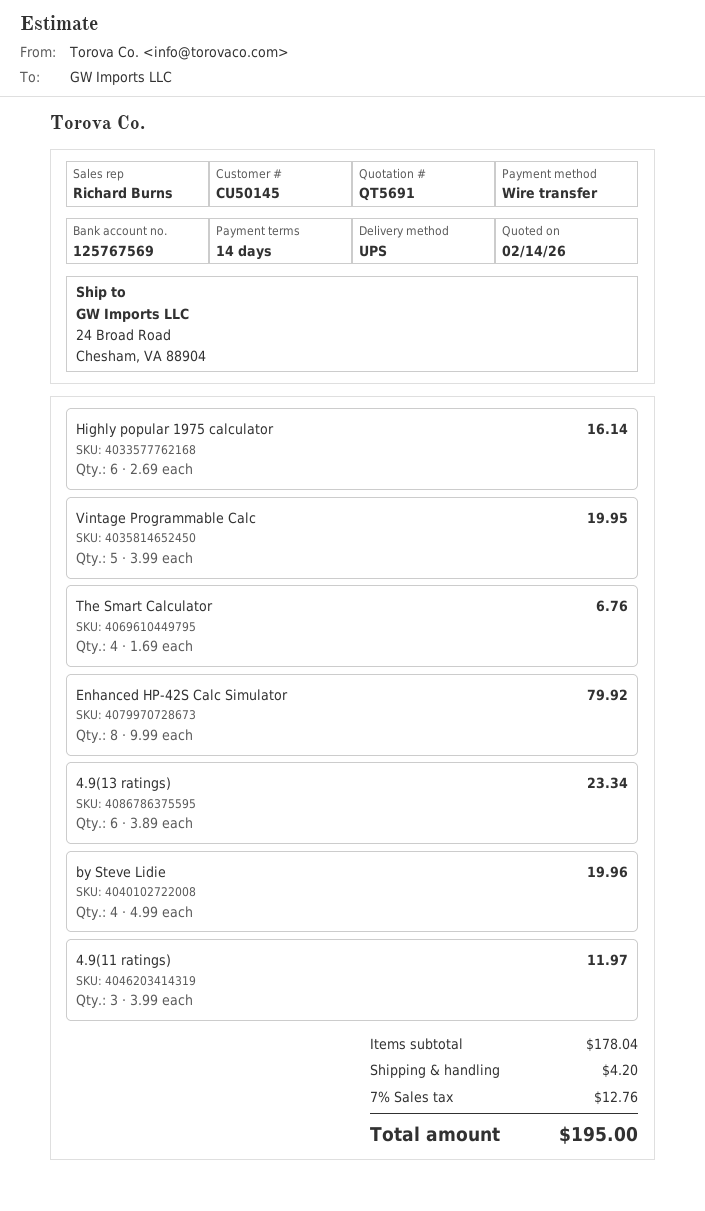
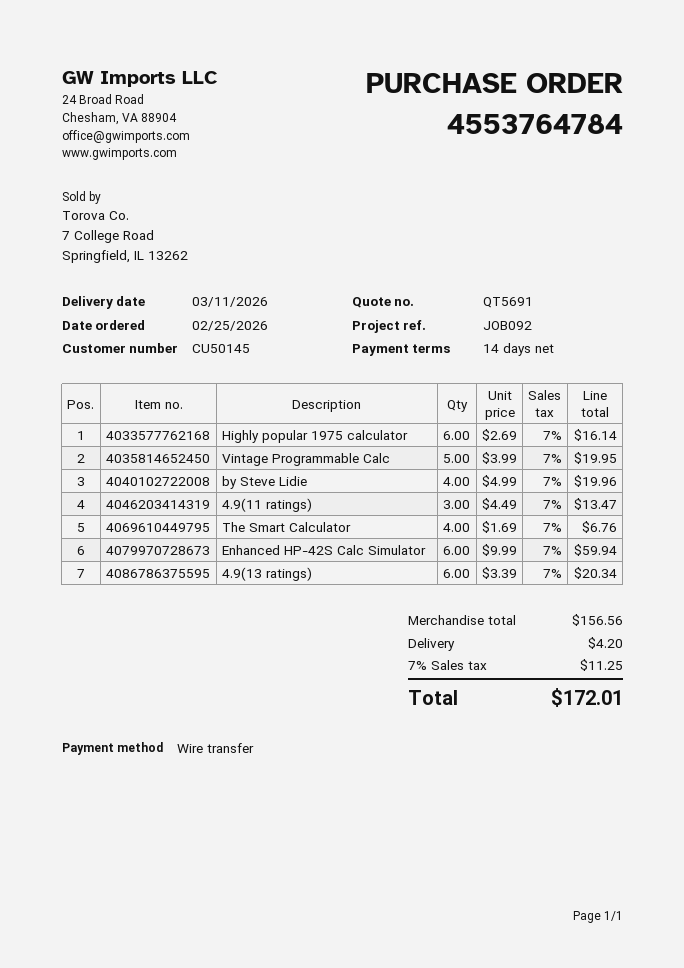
Enhanced HP-42S Calc Simulator: 8 x 9.99 = 79.92 -> 6 x 9.99 = 59.94
4.9(13 ratings): 6 x 3.89 = 23.34 -> 6 x 3.39 = 20.34
4.9(11 ratings): 3 x 3.99 = 11.97 -> 3 x 4.49 = 13.47
subtotal: 178.04 -> 156.56
tax: 7% = 12.76 -> 7% = 11.25
total: 195.00 -> 172.01

